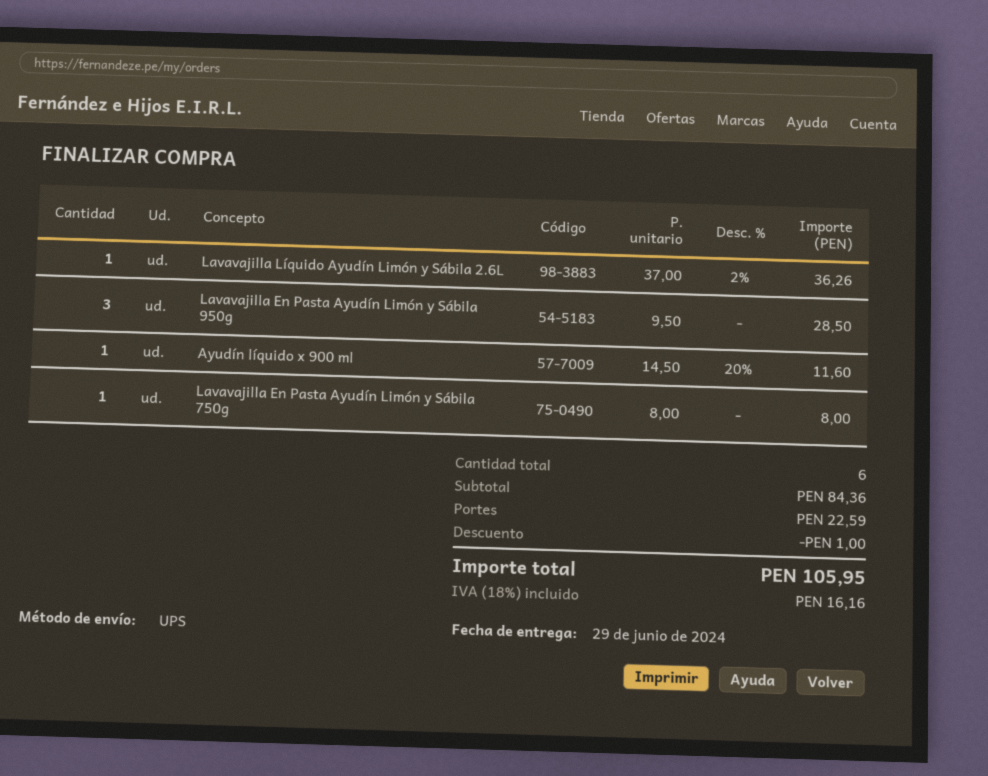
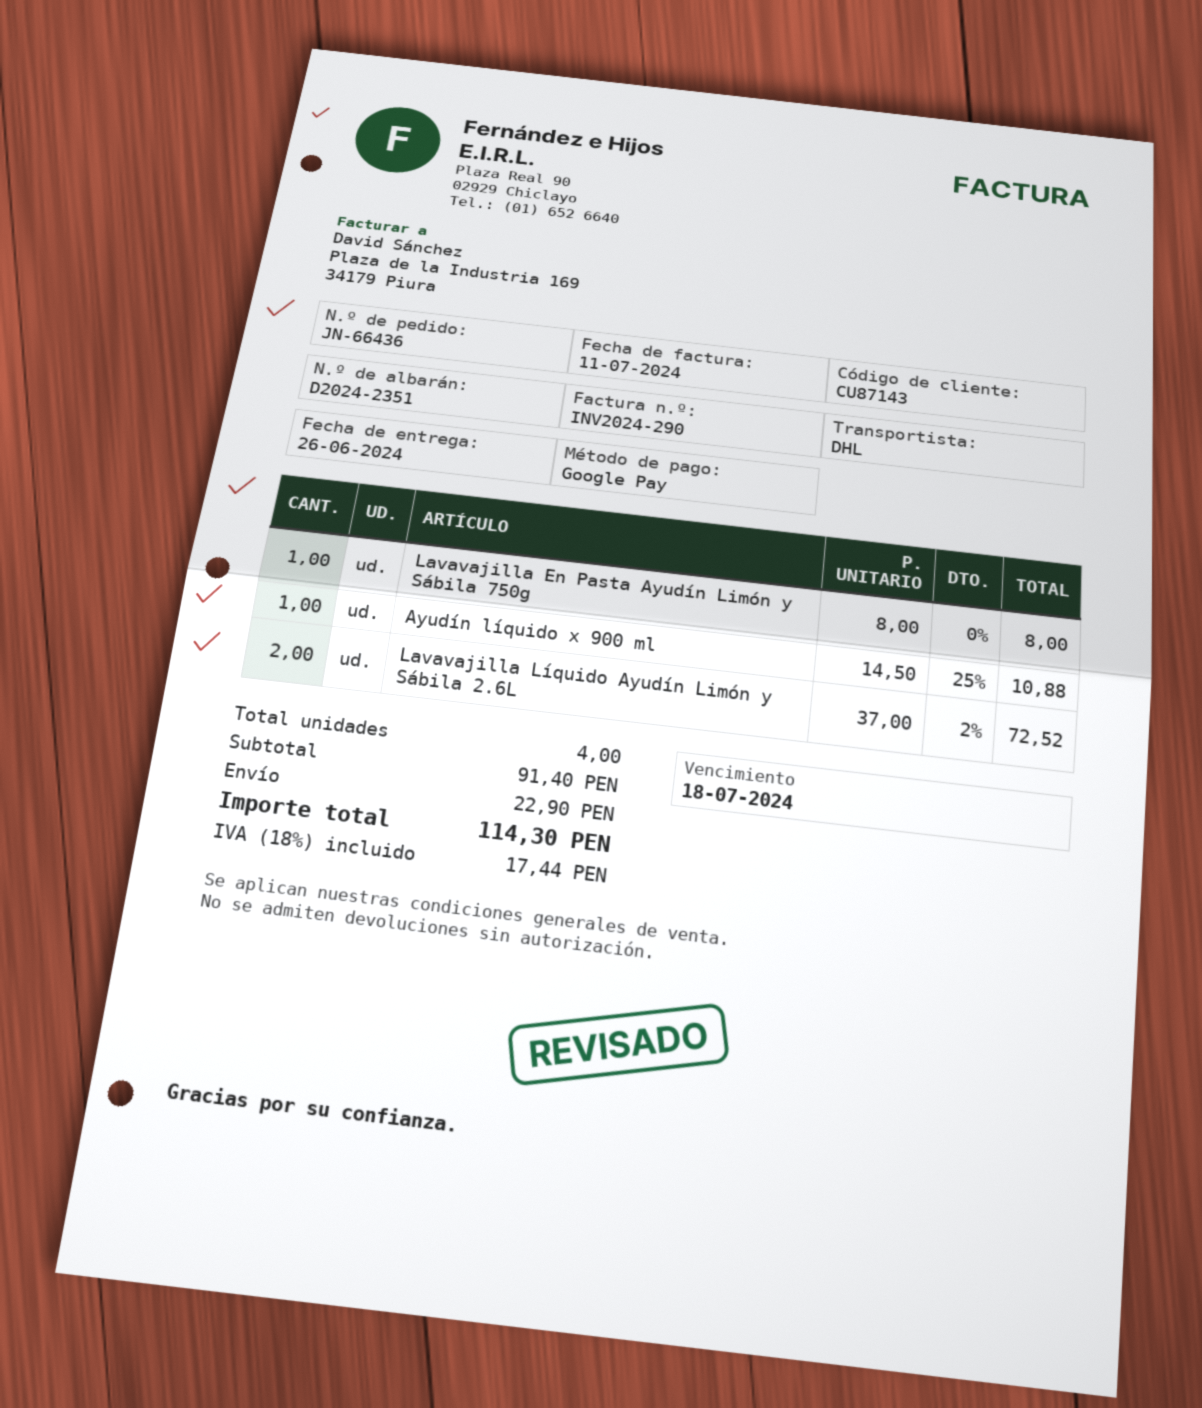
delivery date: 2024-06-29 -> 2024-06-26
shipping method: UPS -> DHL
Lavavajilla Líquido Ayudín Limón y Sábila 2.6L: 1 x 37.00 - 2% = 36.26 -> 2 x 37.00 - 2% = 72.52
Lavavajilla En Pasta Ayudín Limón y Sábila 950g: 3 x 9.50 = 28.50 -> none
Ayudín líquido x 900 ml: 1 x 14.50 - 20% = 11.60 -> 1 x 14.50 - 25% = 10.88
total quantity: 6 -> 4
subtotal: 84.36 -> 91.40
discount: 1.00 -> none
shipping: 22.59 -> 22.90
tax: 18% = 16.16 -> 18% = 17.44
total: 105.95 -> 114.30

